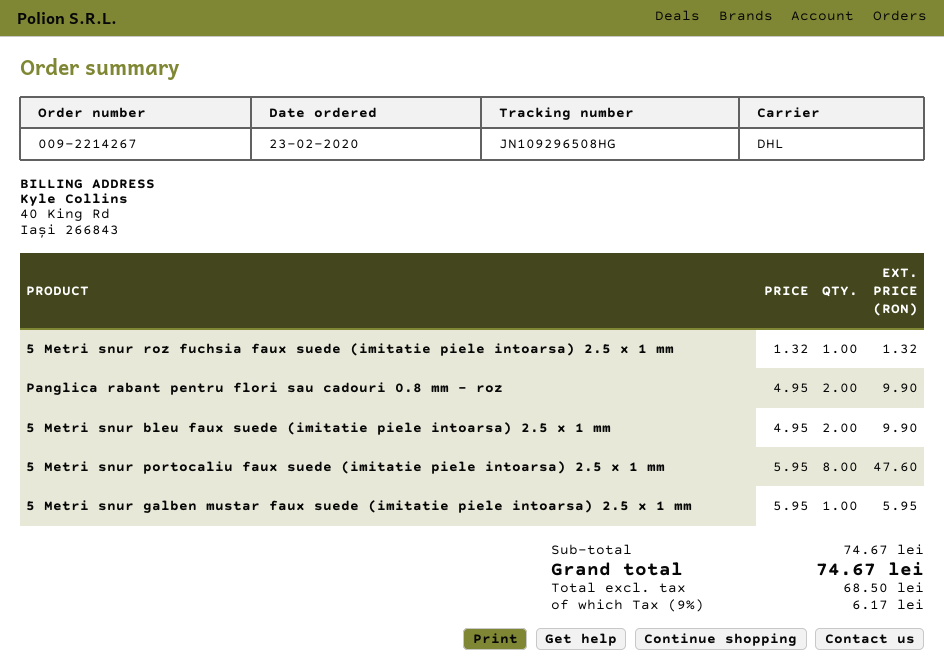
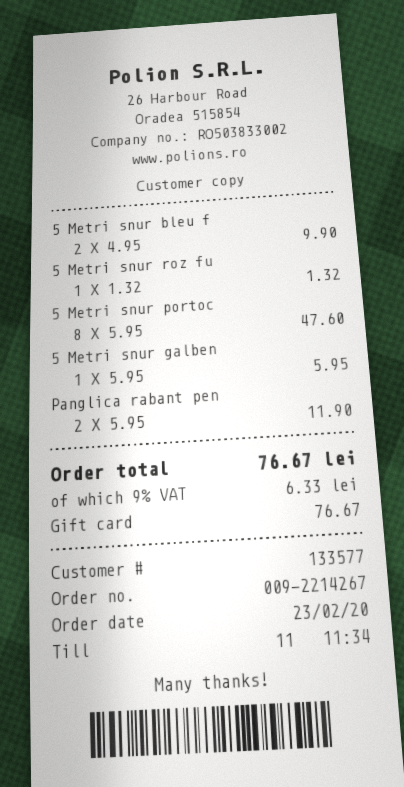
Panglica rabant pentru flori sau cadouri 0.8 mm - roz: 2 x 4.95 = 9.90 -> 2 x 5.95 = 11.90
tax: 9% = 6.17 -> 9% = 6.33
total: 74.67 -> 76.67

